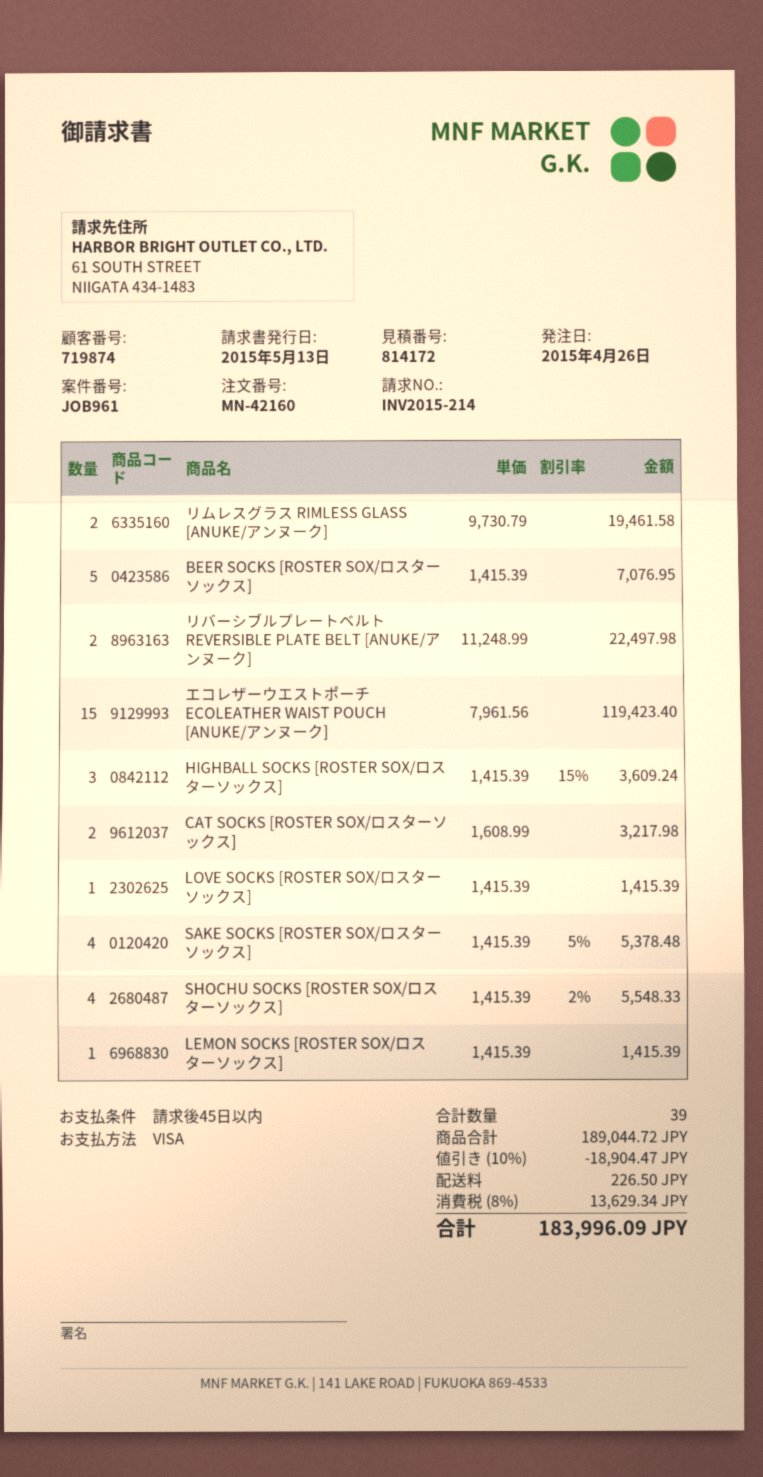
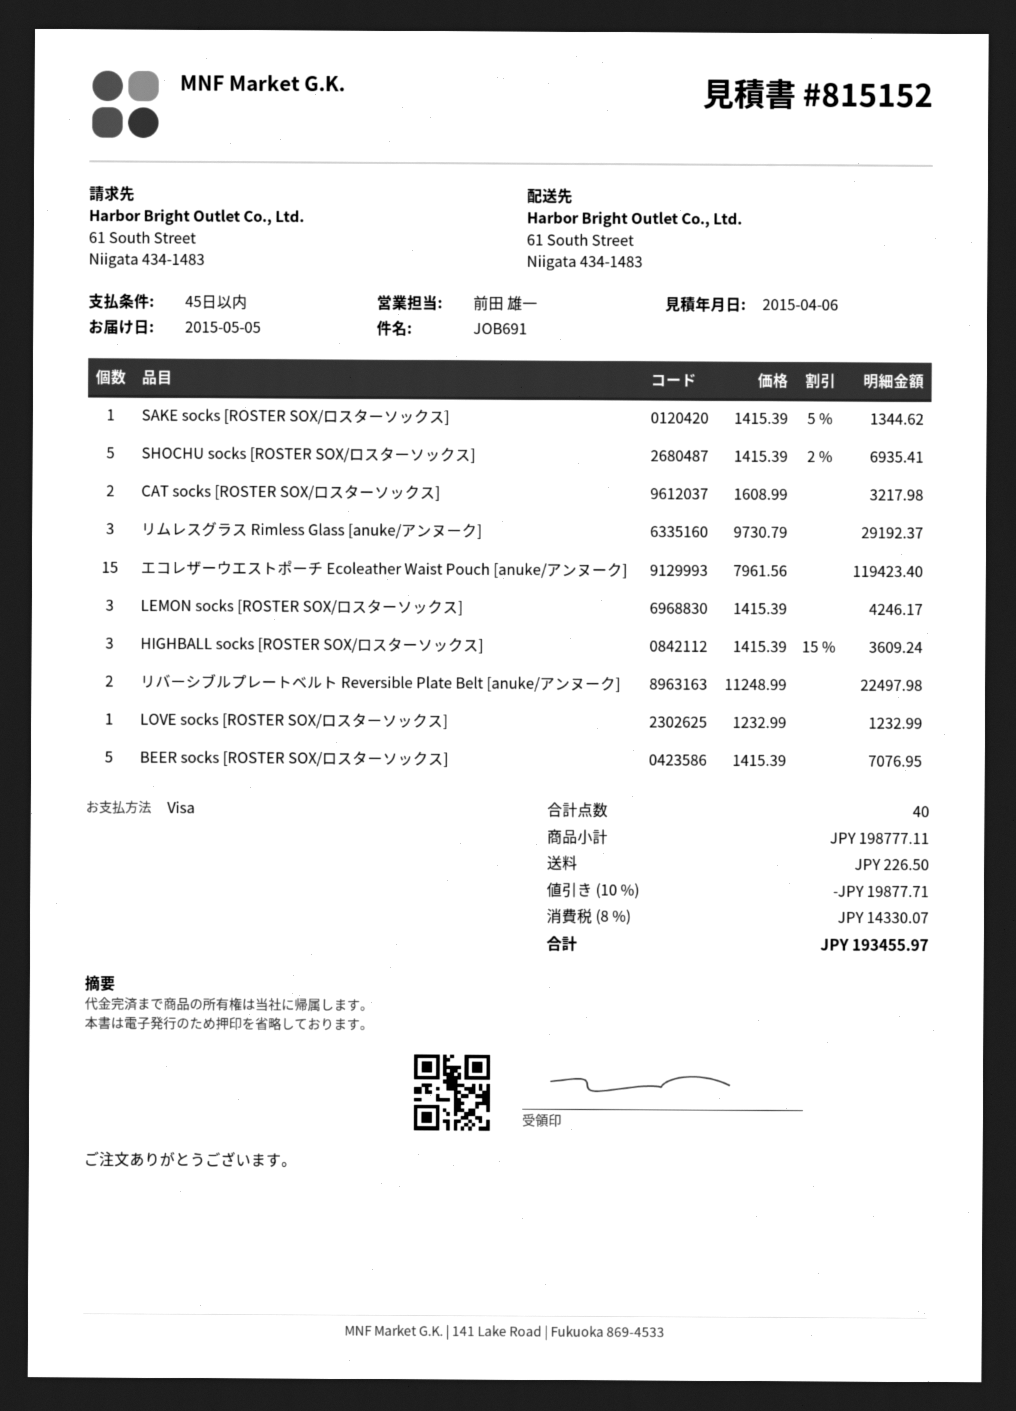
quote number: 814172 -> 815152
reference: JOB961 -> JOB691
リムレスグラス RIMLESS GLASS [ANUKE/アンヌーク]: 2 x 9730.79 = 19461.58 -> 3 x 9730.79 = 29192.37
LOVE SOCKS [ROSTER SOX/ロスターソックス]: 1 x 1415.39 = 1415.39 -> 1 x 1232.99 = 1232.99
SAKE SOCKS [ROSTER SOX/ロスターソックス]: 4 x 1415.39 - 5% = 5378.48 -> 1 x 1415.39 - 5% = 1344.62
SHOCHU SOCKS [ROSTER SOX/ロスターソックス]: 4 x 1415.39 - 2% = 5548.33 -> 5 x 1415.39 - 2% = 6935.41
LEMON SOCKS [ROSTER SOX/ロスターソックス]: 1 x 1415.39 = 1415.39 -> 3 x 1415.39 = 4246.17
total quantity: 39 -> 40
subtotal: 189044.72 -> 198777.11
discount: 10% = 18904.47 -> 10% = 19877.71
tax: 8% = 13629.34 -> 8% = 14330.07
total: 183996.09 -> 193455.97

